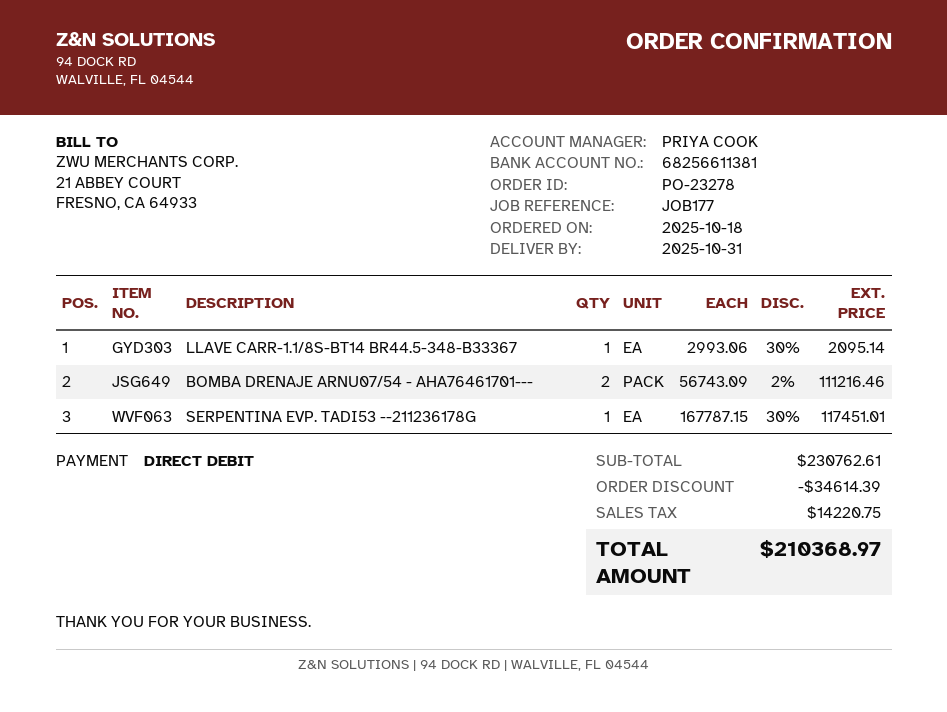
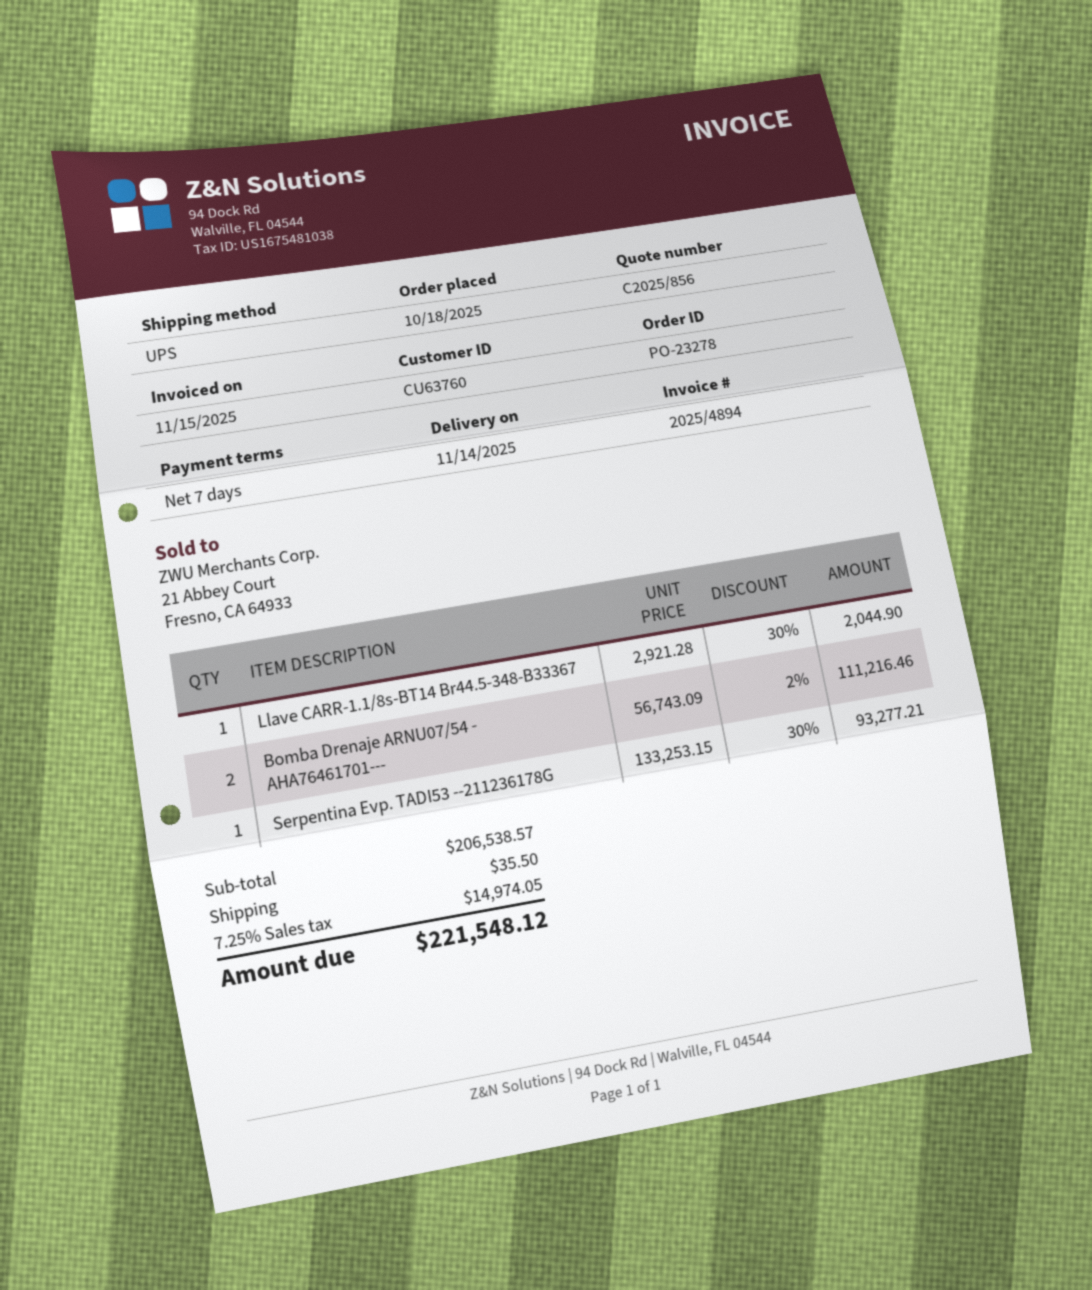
delivery date: 2025-10-31 -> 2025-11-14
LLAVE CARR-1.1/8S-BT14 BR44.5-348-B33367: 1 x 2993.06 - 30% = 2095.14 -> 1 x 2921.28 - 30% = 2044.90
SERPENTINA EVP. TADI53 --211236178G: 1 x 167787.15 - 30% = 117451.01 -> 1 x 133253.15 - 30% = 93277.21
subtotal: 230762.61 -> 206538.57
discount: 34614.39 -> none
shipping: none -> 35.50
tax: 14220.75 -> 14974.05
total: 210368.97 -> 221548.12

